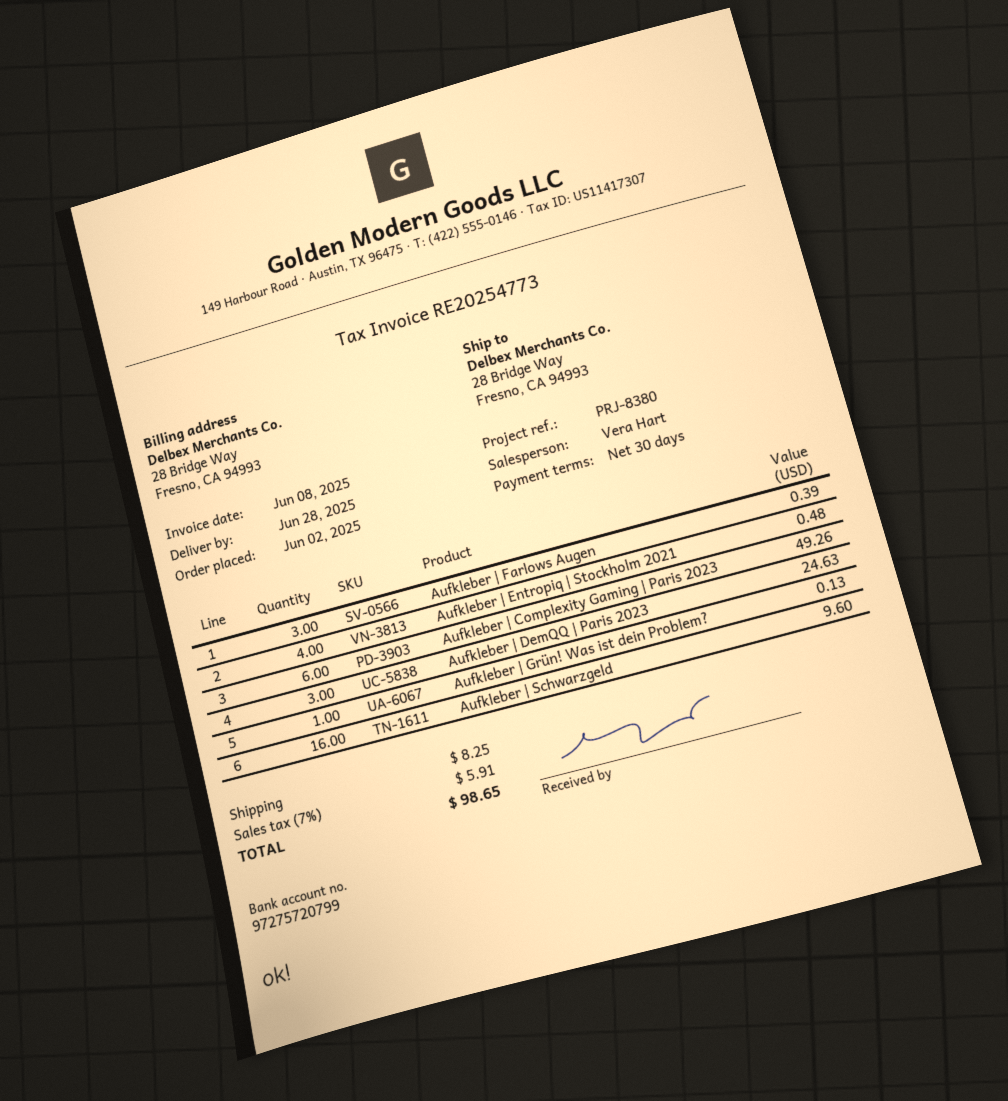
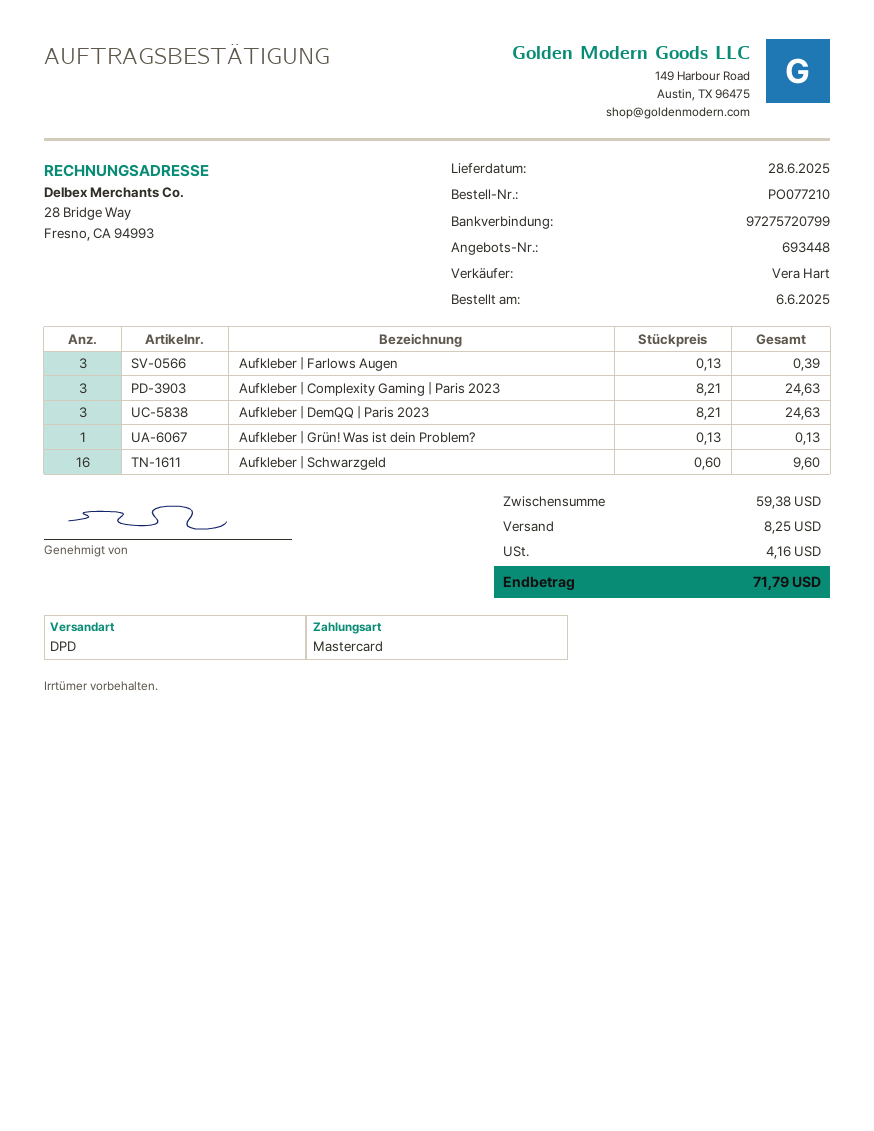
order date: 2025-06-02 -> 2025-06-06
Aufkleber | Entropiq | Stockholm 2021: 4 for 0.48 -> none
Aufkleber | Complexity Gaming | Paris 2023: 6 for 49.26 -> 3 for 24.63
tax: 5.91 -> 4.16
total: 98.65 -> 71.79

